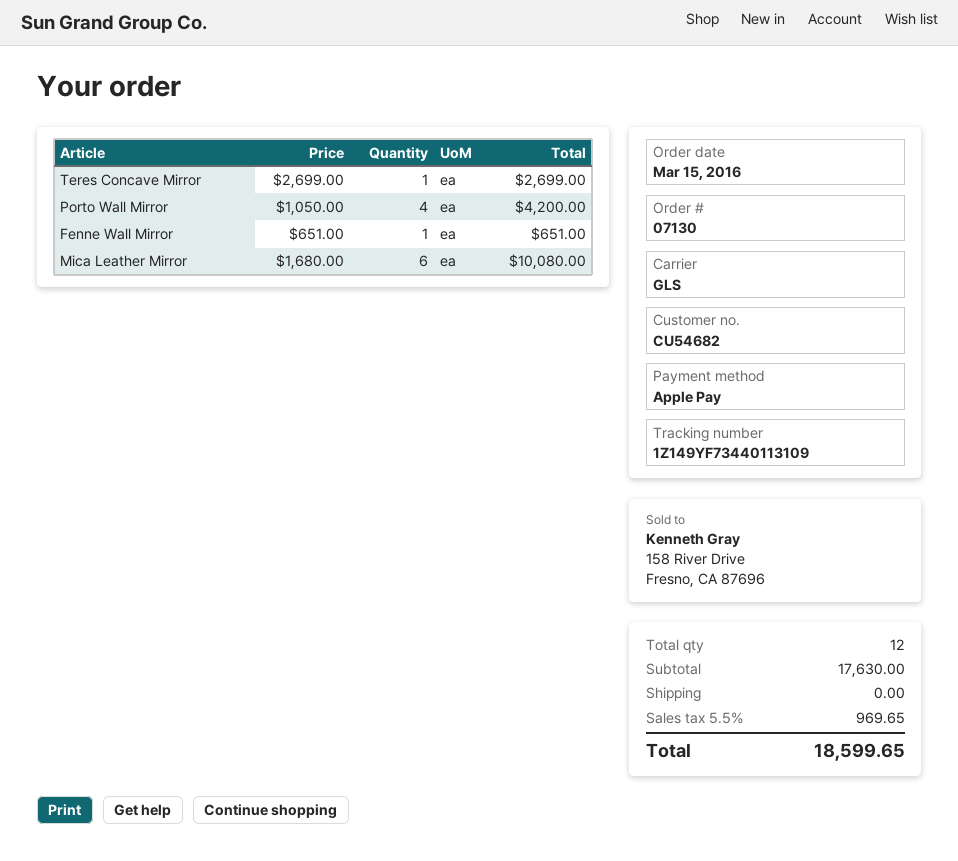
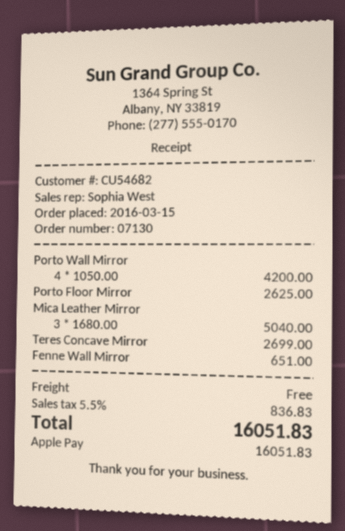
Mica Leather Mirror: 6 x 1680.00 = 10080.00 -> 3 x 1680.00 = 5040.00
Porto Floor Mirror: none -> 1 x 2625.00 = 2625.00
tax: 5.5% = 969.65 -> 5.5% = 836.83
total: 18599.65 -> 16051.83

